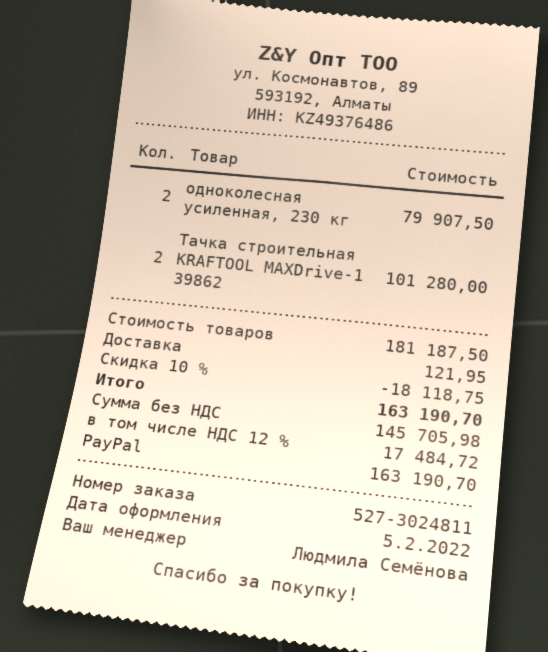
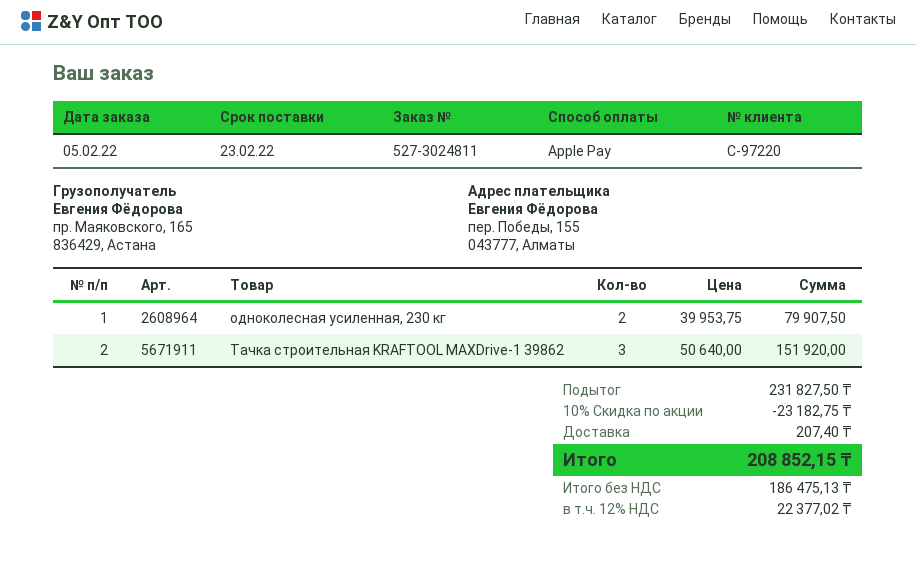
payment method: PayPal -> Apple Pay
Тачка строительная KRAFTOOL MAXDrive-1 39862: 2 for 101280.00 -> 3 for 151920.00
subtotal: 181187.50 -> 231827.50
discount: 10% = 18118.75 -> 10% = 23182.75
shipping: 121.95 -> 207.40
net: 145705.98 -> 186475.13
tax: 12% = 17484.72 -> 12% = 22377.02
total: 163190.70 -> 208852.15

